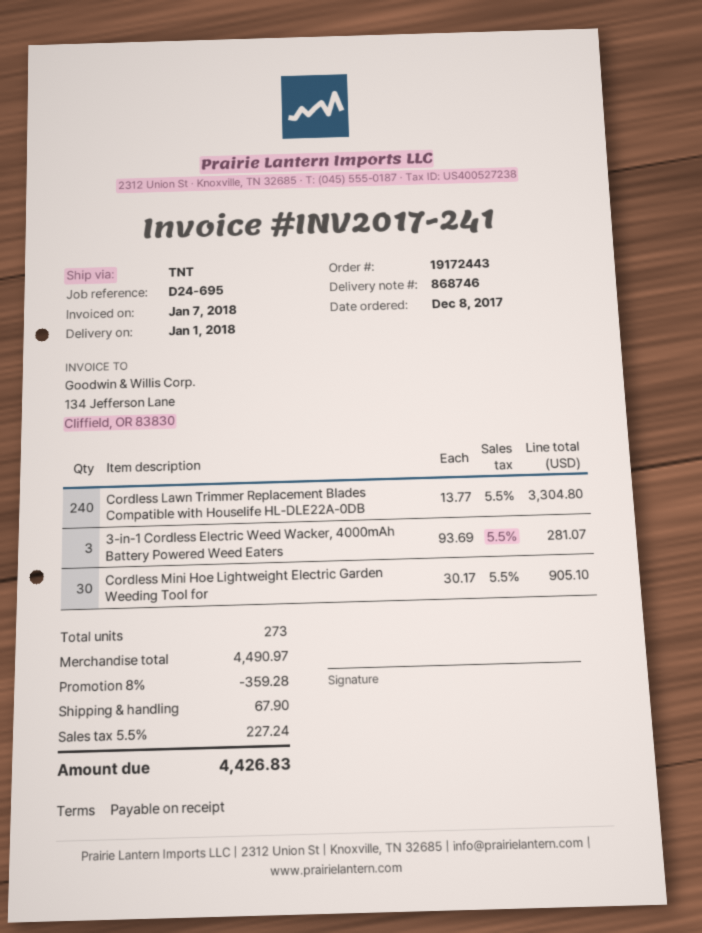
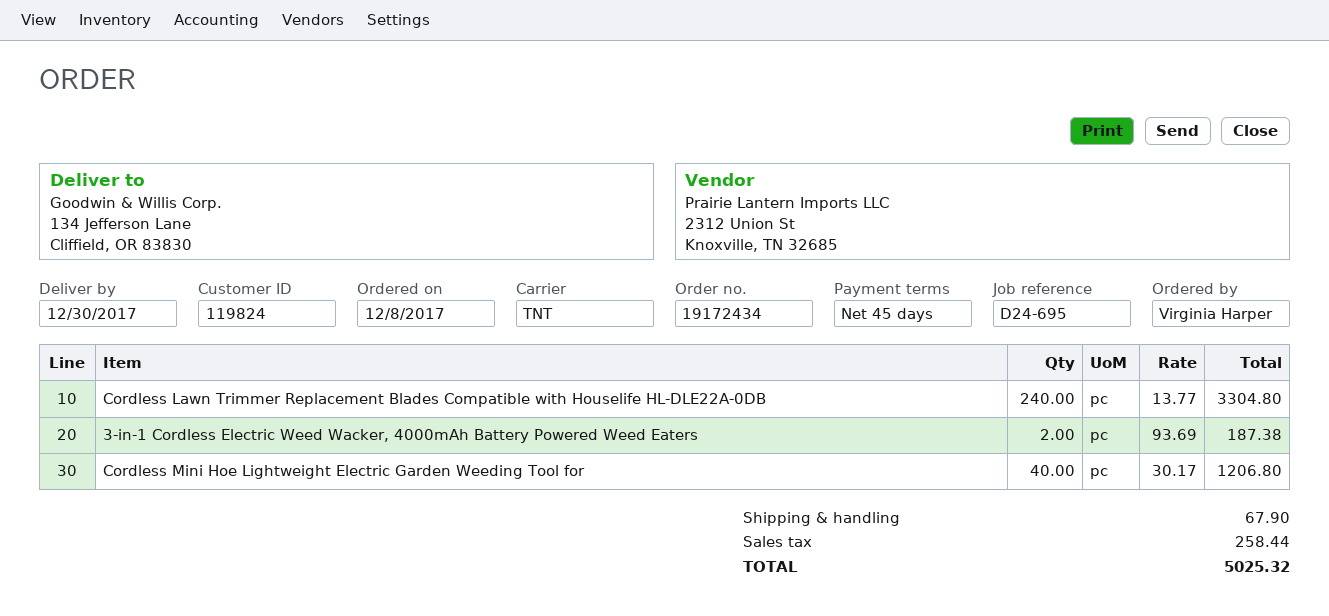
order number: 19172443 -> 19172434
delivery date: 2018-01-01 -> 2017-12-30
payment terms: on receipt -> 45 days
3-in-1 Cordless Electric Weed Wacker, 4000mAh Battery Powered Weed Eaters: 3 x 93.69 = 281.07 -> 2 x 93.69 = 187.38
Cordless Mini Hoe Lightweight Electric Garden Weeding Tool for: 30 x 30.17 = 905.10 -> 40 x 30.17 = 1206.80
discount: 8% = 359.28 -> none
tax: 227.24 -> 258.44
total: 4426.83 -> 5025.32

